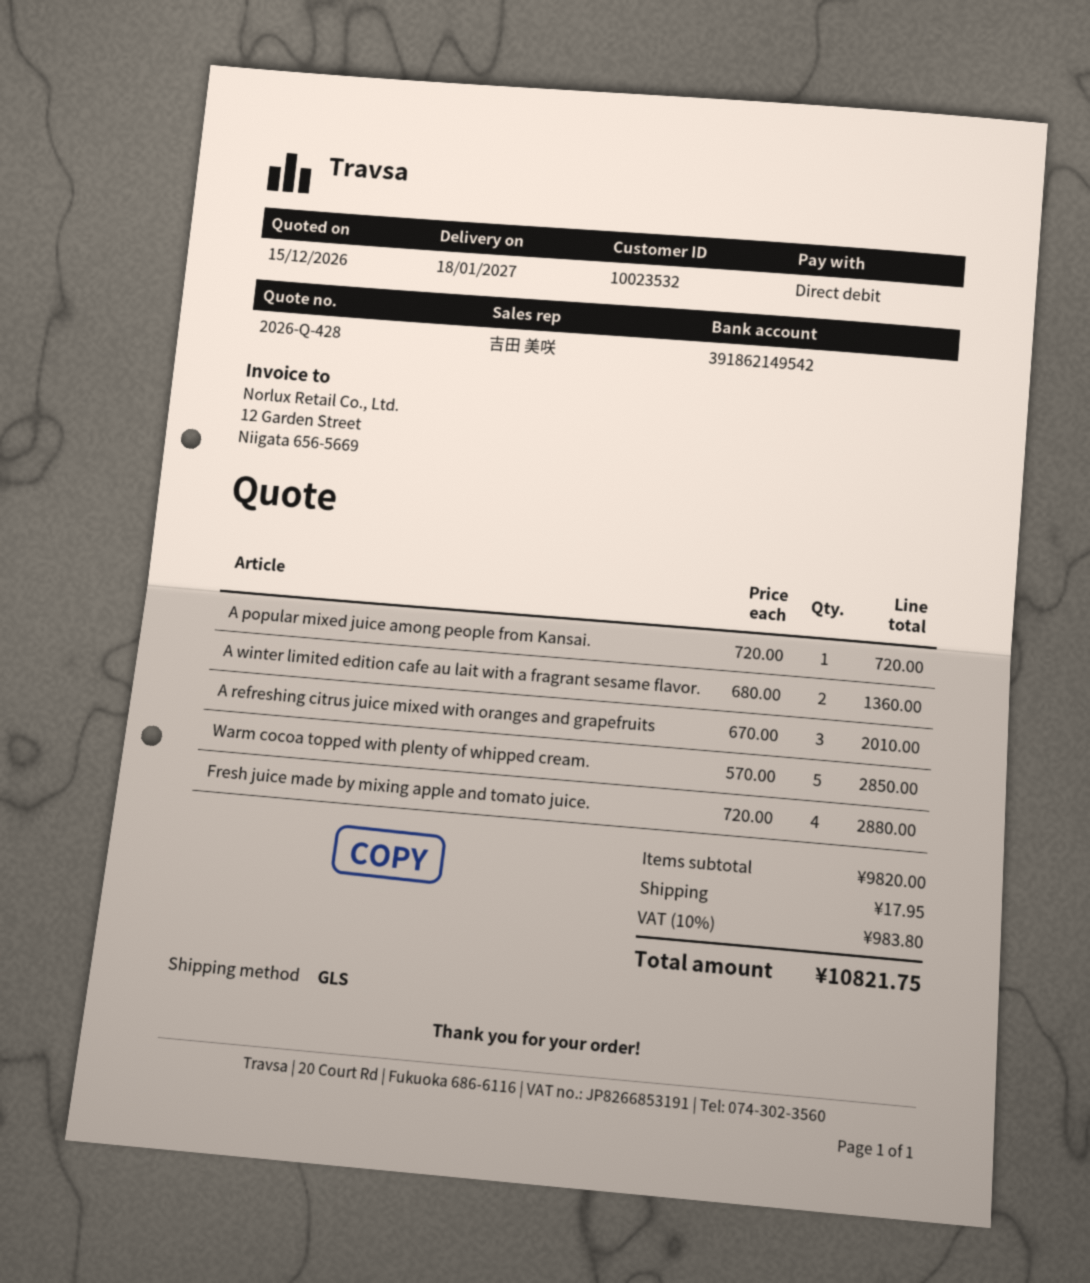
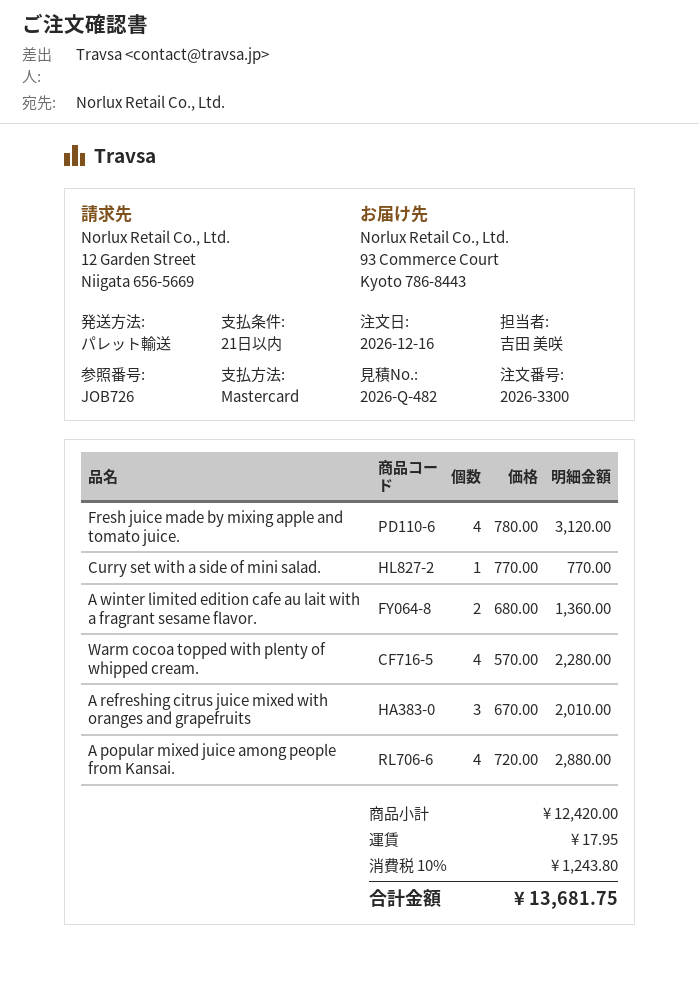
quote number: 2026-Q-428 -> 2026-Q-482
payment method: direct debit -> Mastercard
shipping method: GLS -> pallet freight
A popular mixed juice among people from Kansai.: 1 x 720.00 = 720.00 -> 4 x 720.00 = 2880.00
Warm cocoa topped with plenty of whipped cream.: 5 x 570.00 = 2850.00 -> 4 x 570.00 = 2280.00
Fresh juice made by mixing apple and tomato juice.: 4 x 720.00 = 2880.00 -> 4 x 780.00 = 3120.00
Curry set with a side of mini salad.: none -> 1 x 770.00 = 770.00
subtotal: 9820.00 -> 12420.00
tax: 10% = 983.80 -> 10% = 1243.80
total: 10821.75 -> 13681.75

